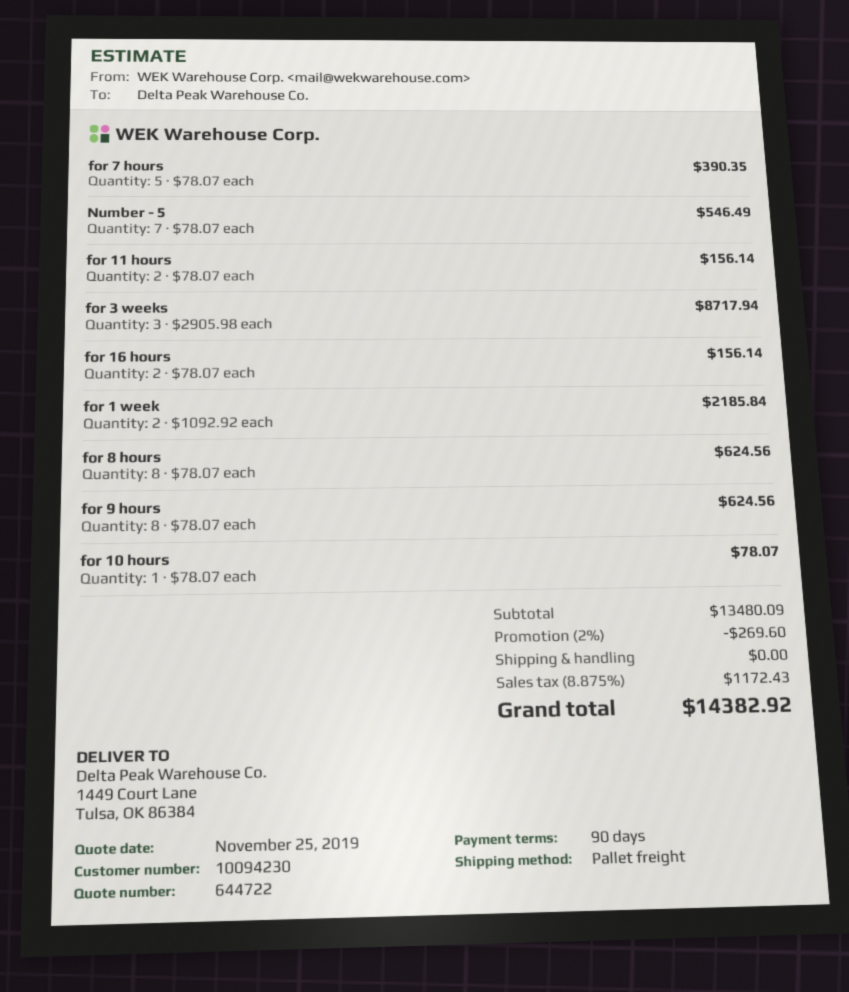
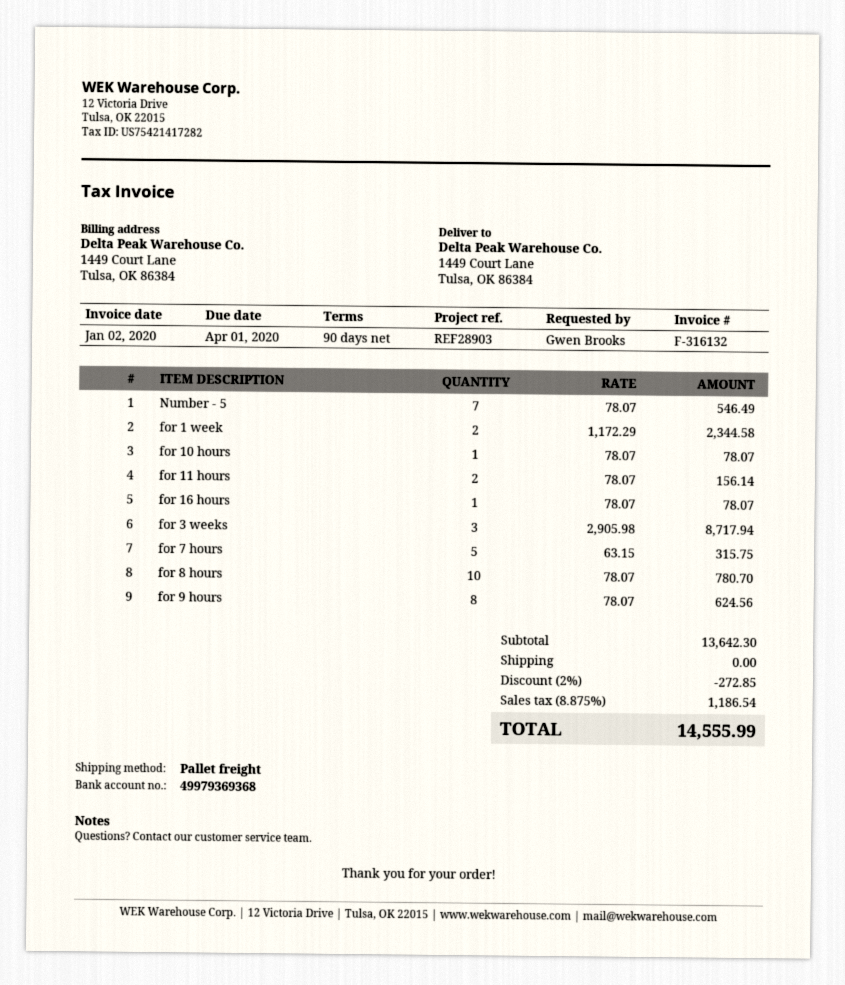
for 7 hours: 5 x 78.07 = 390.35 -> 5 x 63.15 = 315.75
for 16 hours: 2 x 78.07 = 156.14 -> 1 x 78.07 = 78.07
for 1 week: 2 x 1092.92 = 2185.84 -> 2 x 1172.29 = 2344.58
for 8 hours: 8 x 78.07 = 624.56 -> 10 x 78.07 = 780.70
subtotal: 13480.09 -> 13642.30
discount: 2% = 269.60 -> 2% = 272.85
tax: 8.875% = 1172.43 -> 8.875% = 1186.54
total: 14382.92 -> 14555.99

